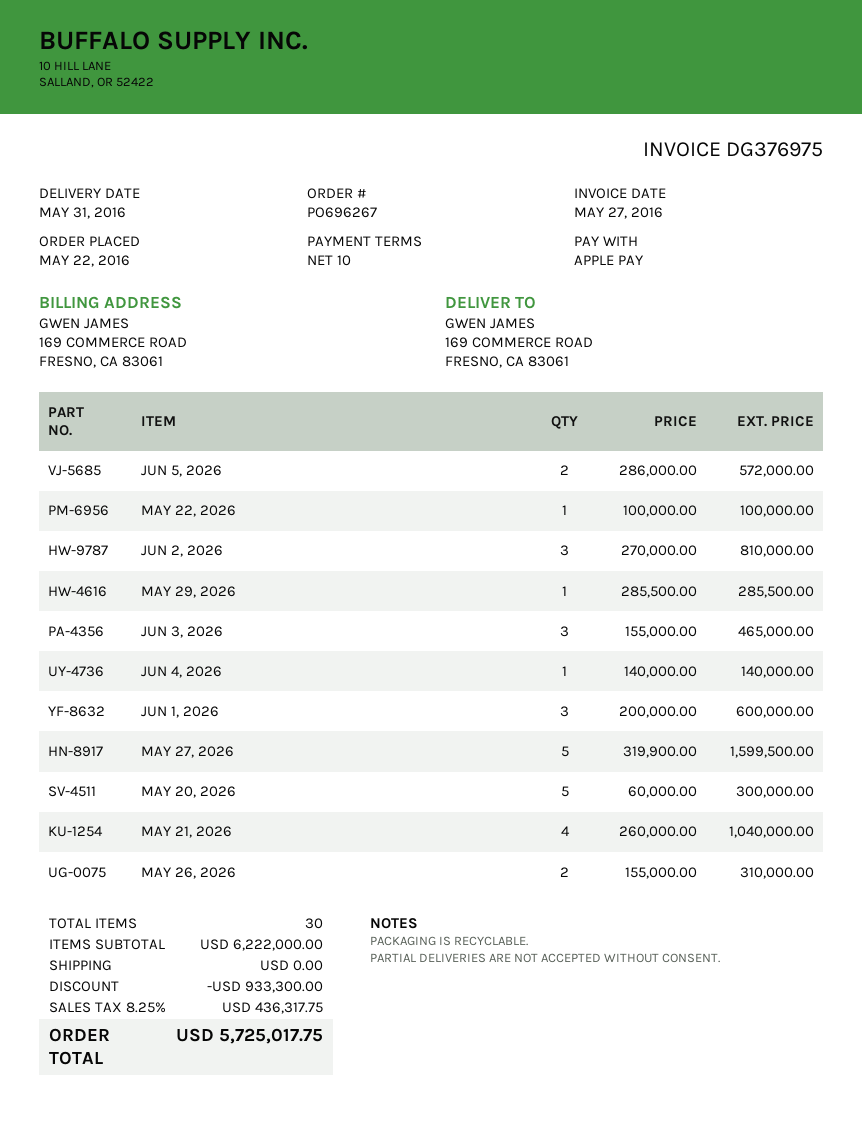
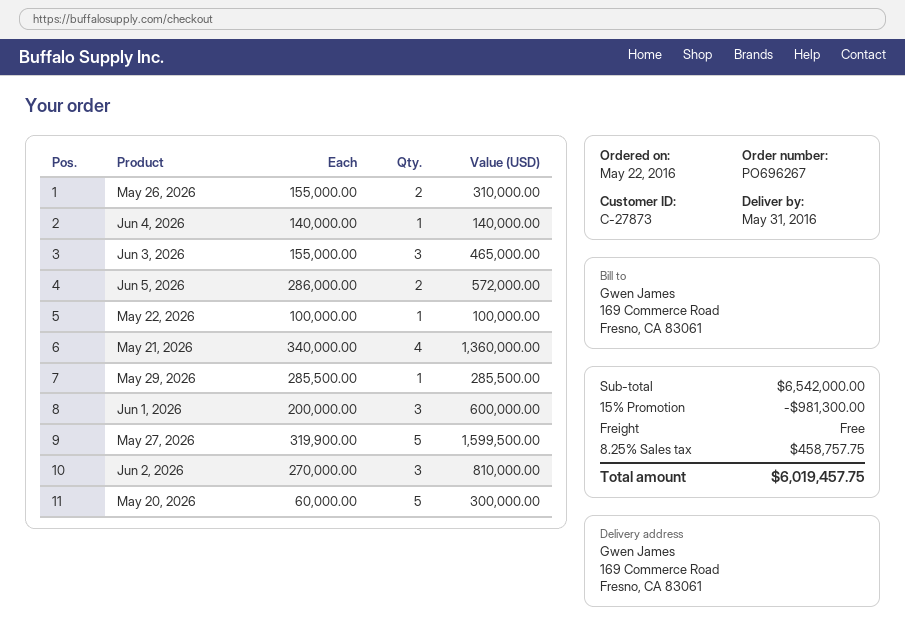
MAY 21, 2026: 4 x 260000.00 = 1040000.00 -> 4 x 340000.00 = 1360000.00
subtotal: 6222000.00 -> 6542000.00
discount: 933300.00 -> 981300.00
tax: 8.25% = 436317.75 -> 8.25% = 458757.75
total: 5725017.75 -> 6019457.75

